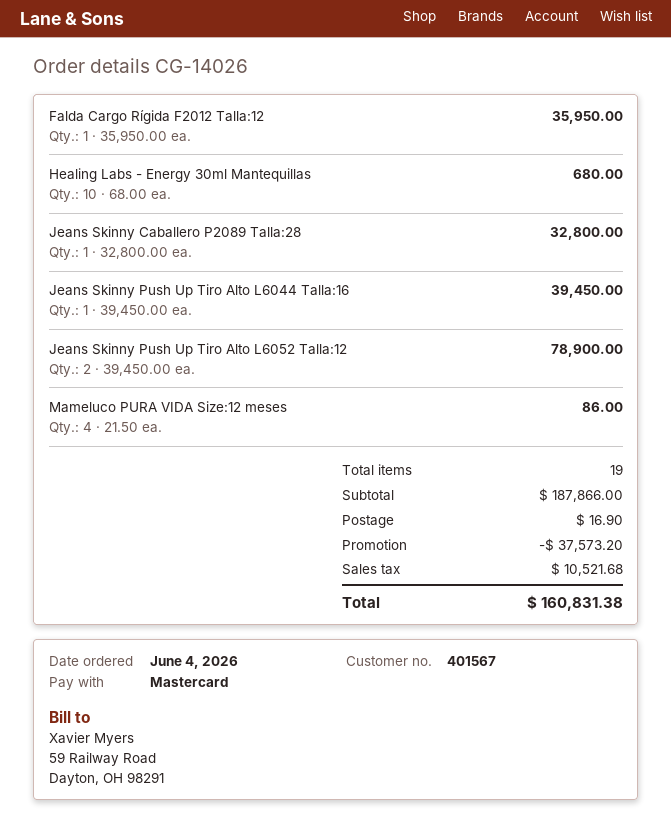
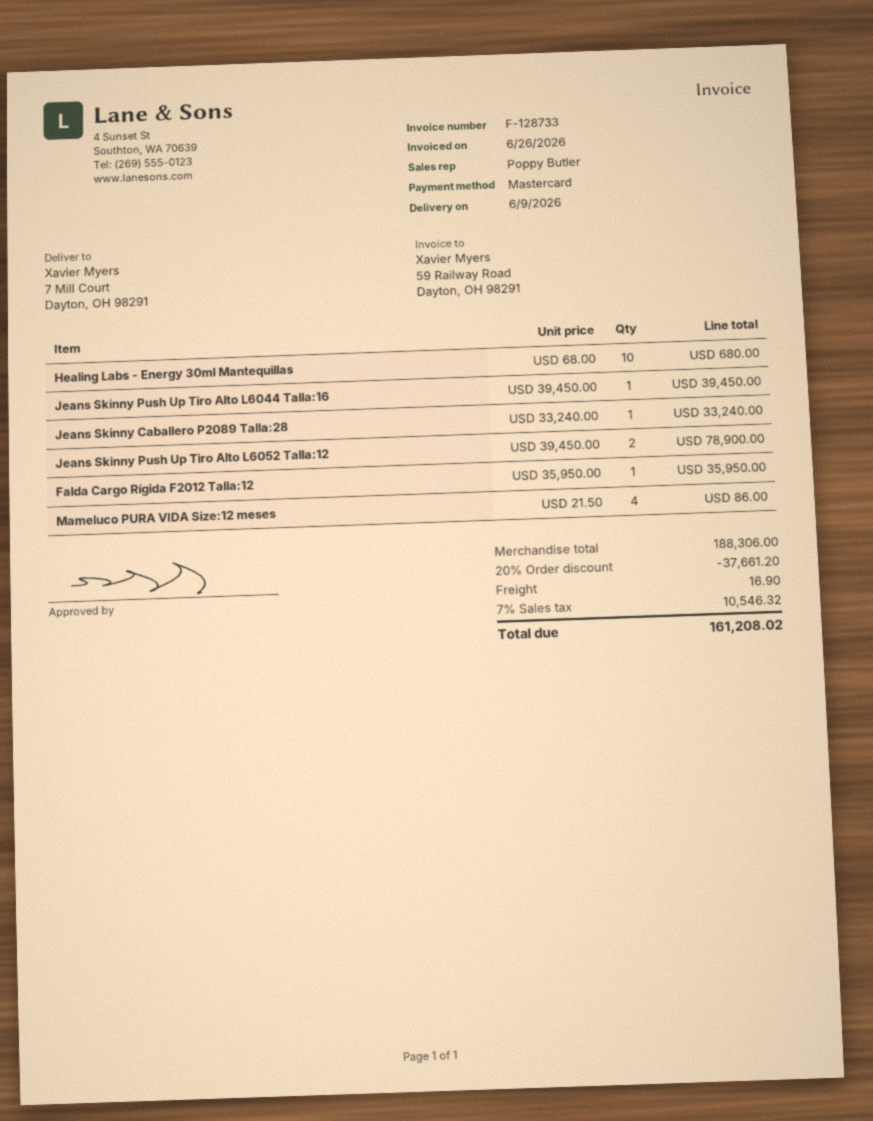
Jeans Skinny Caballero P2089 Talla:28: 1 x 32800.00 = 32800.00 -> 1 x 33240.00 = 33240.00
subtotal: 187866.00 -> 188306.00
discount: 37573.20 -> 37661.20
tax: 10521.68 -> 10546.32
total: 160831.38 -> 161208.02

